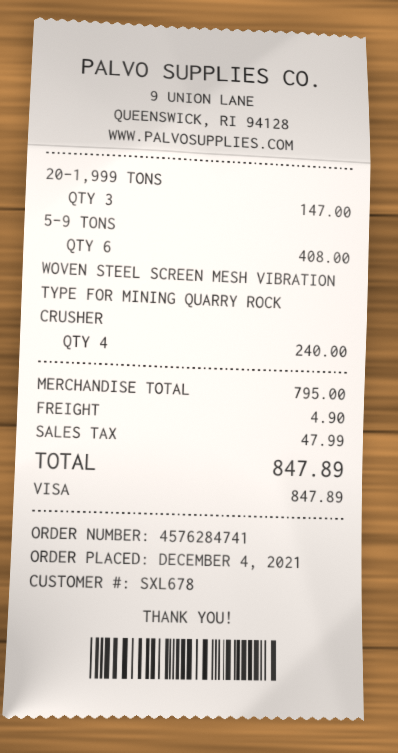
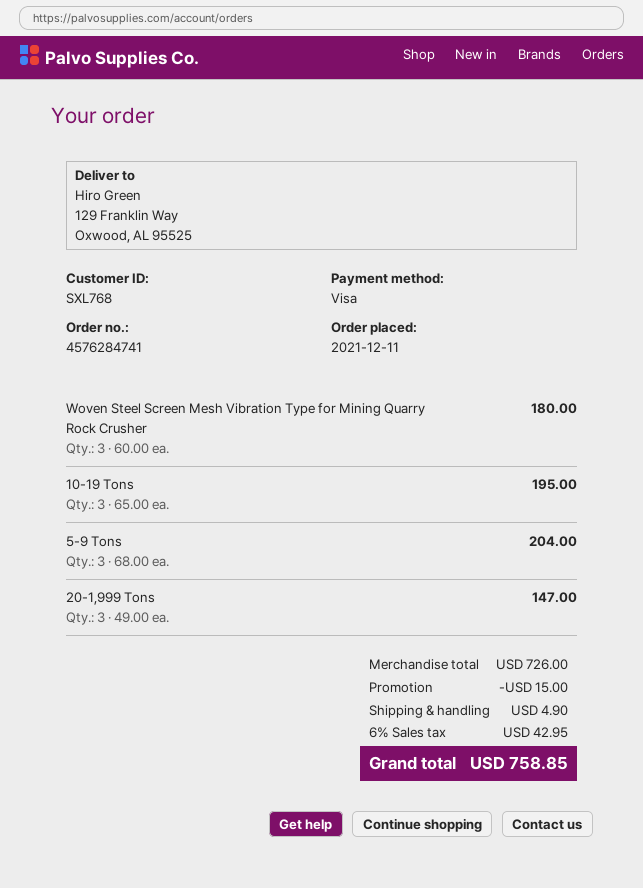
order date: 2021-12-04 -> 2021-12-11
customer number: SXL678 -> SXL768
5-9 TONS: 6 for 408.00 -> 3 for 204.00
WOVEN STEEL SCREEN MESH VIBRATION TYPE FOR MINING QUARRY ROCK CRUSHER: 4 for 240.00 -> 3 for 180.00
10-19 Tons: none -> 3 for 195.00
subtotal: 795.00 -> 726.00
discount: none -> 15.00
tax: 47.99 -> 42.95
total: 847.89 -> 758.85

